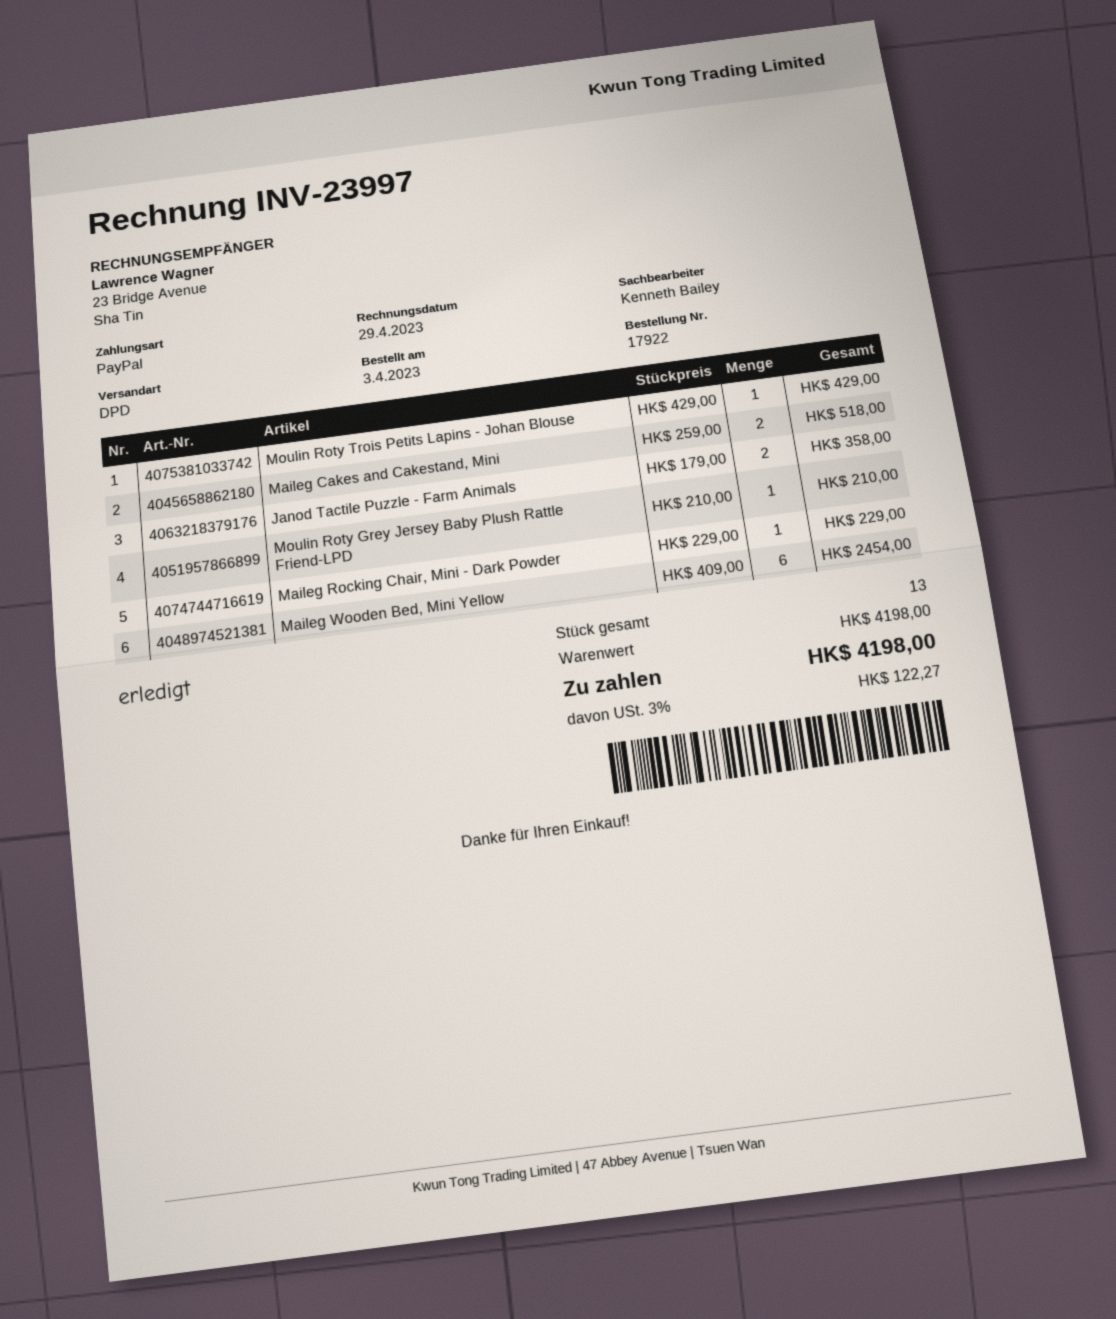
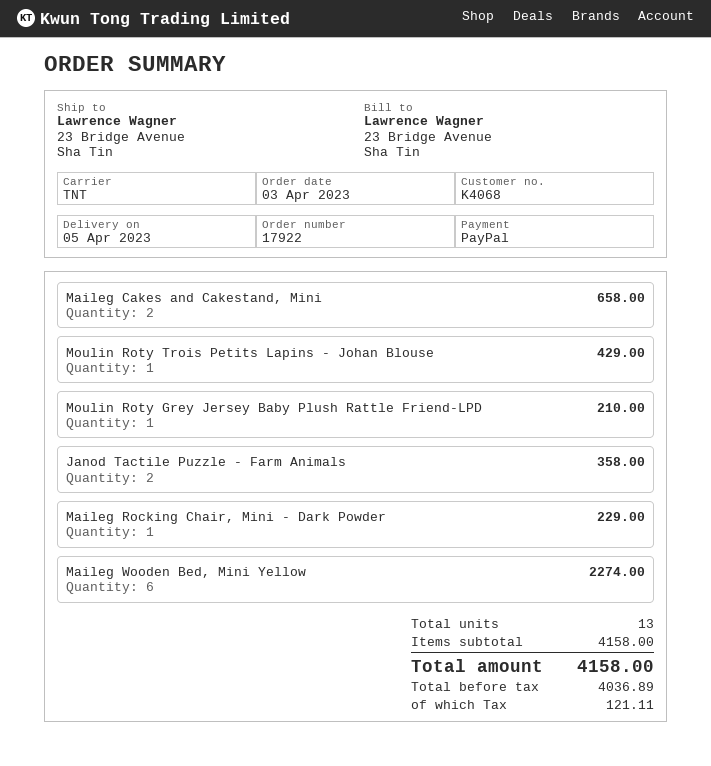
shipping method: DPD -> TNT
Maileg Cakes and Cakestand, Mini: 2 for 518.00 -> 2 for 658.00
Maileg Wooden Bed, Mini Yellow: 6 for 2454.00 -> 6 for 2274.00
subtotal: 4198.00 -> 4158.00
tax: 122.27 -> 121.11
total: 4198.00 -> 4158.00

